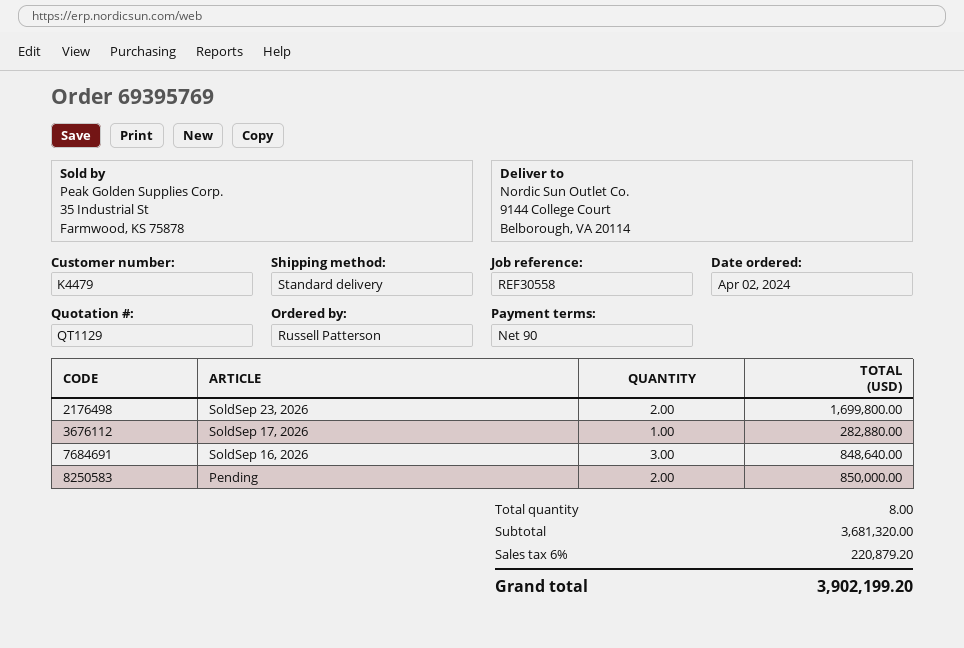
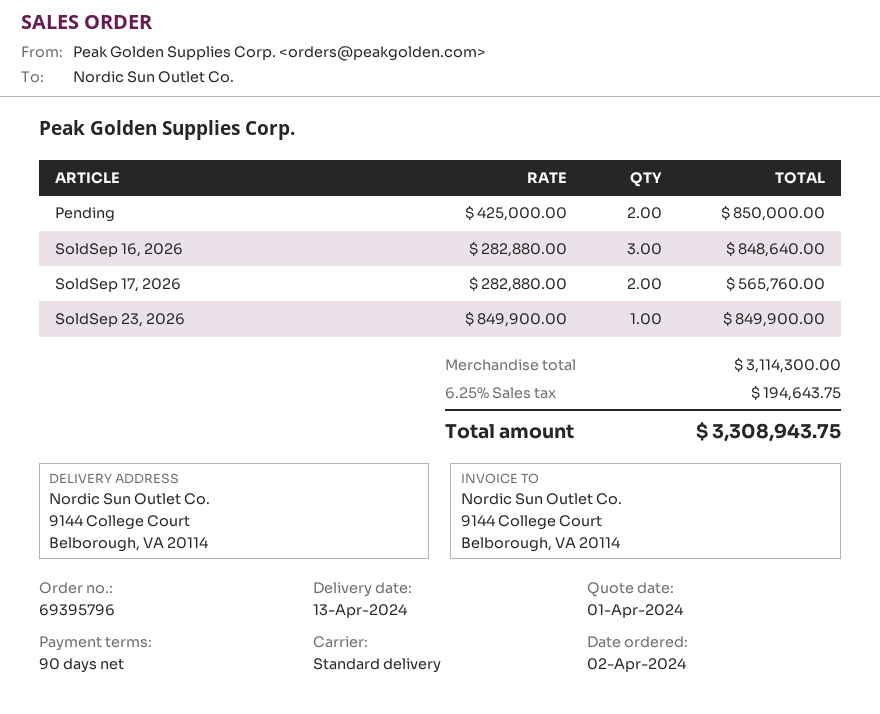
order number: 69395769 -> 69395796
SoldSep 23, 2026: 2 for 1699800.00 -> 1 for 849900.00
SoldSep 17, 2026: 1 for 282880.00 -> 2 for 565760.00
subtotal: 3681320.00 -> 3114300.00
tax: 6% = 220879.20 -> 6.25% = 194643.75
total: 3902199.20 -> 3308943.75

